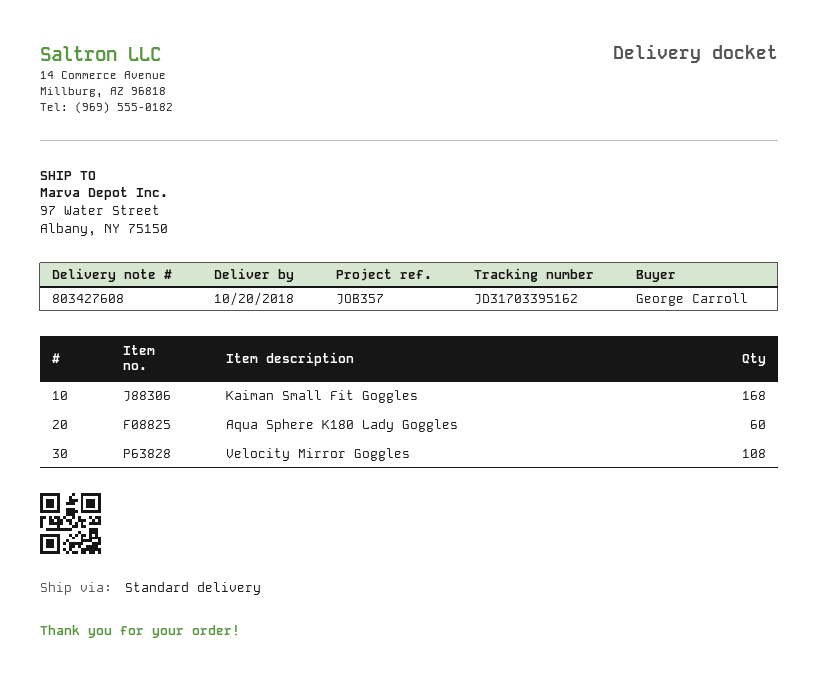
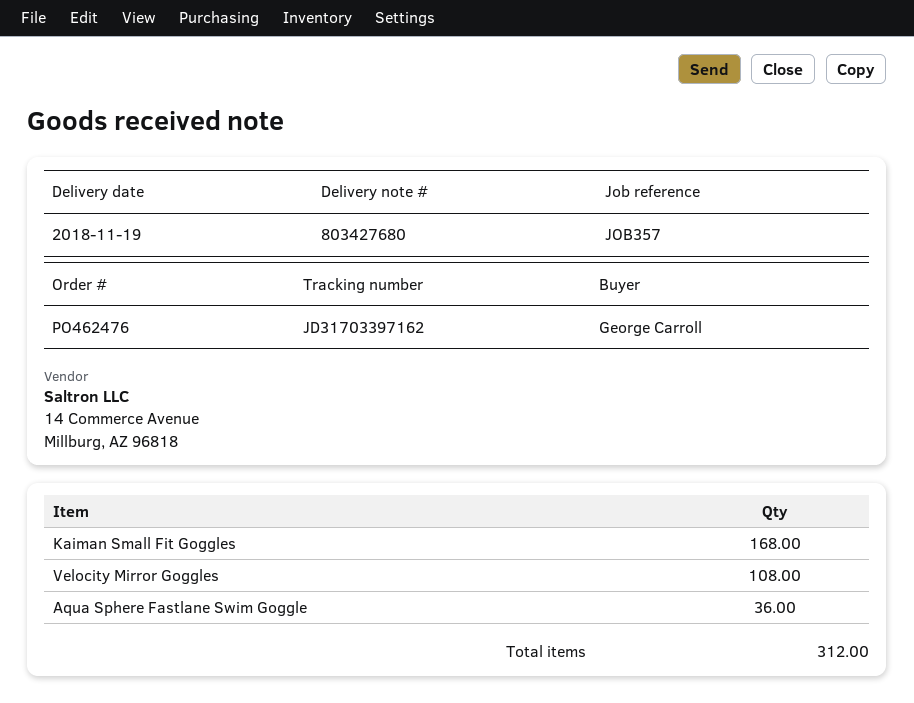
delivery note number: 803427608 -> 803427680
delivery date: 2018-10-20 -> 2018-11-19
tracking number: JD31703395162 -> JD31703397162
Aqua Sphere K180 Lady Goggles: 60 -> none
Aqua Sphere Fastlane Swim Goggle: none -> 36

